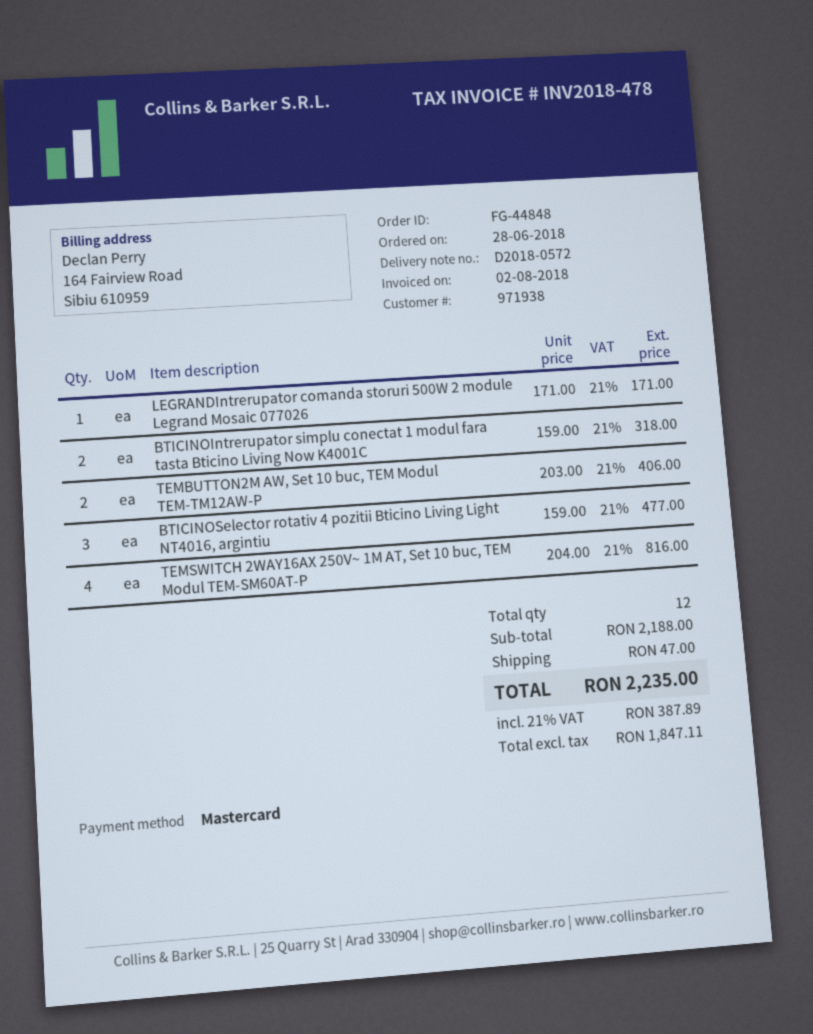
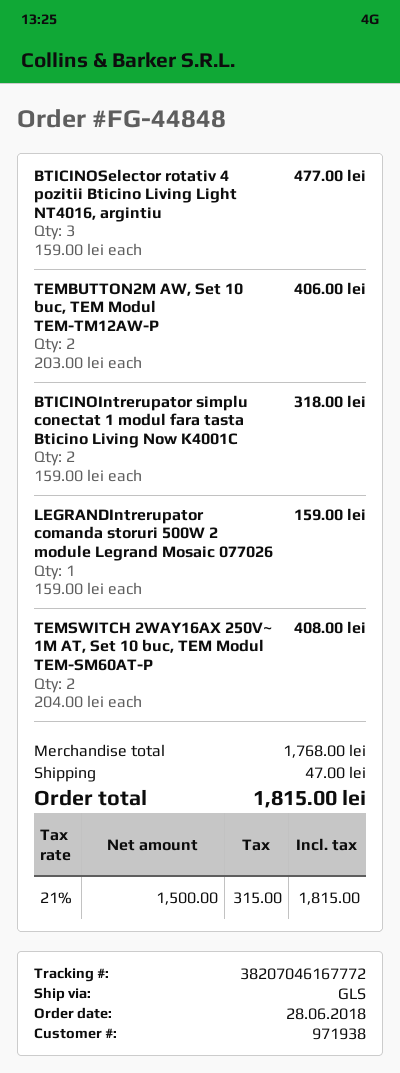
LEGRANDIntrerupator comanda storuri 500W 2 module Legrand Mosaic 077026: 1 x 171.00 = 171.00 -> 1 x 159.00 = 159.00
TEMSWITCH 2WAY16AX 250V~ 1M AT, Set 10 buc, TEM Modul TEM-SM60AT-P: 4 x 204.00 = 816.00 -> 2 x 204.00 = 408.00
subtotal: 2188.00 -> 1768.00
net: 1847.11 -> 1500.00
tax: 21% = 387.89 -> 21% = 315.00
total: 2235.00 -> 1815.00

